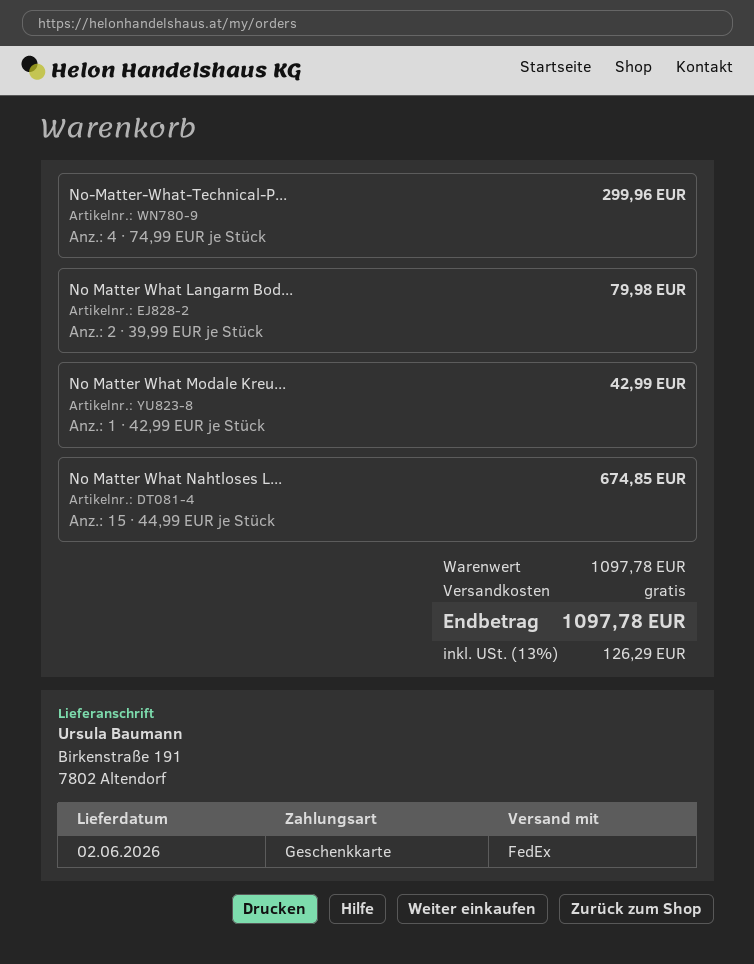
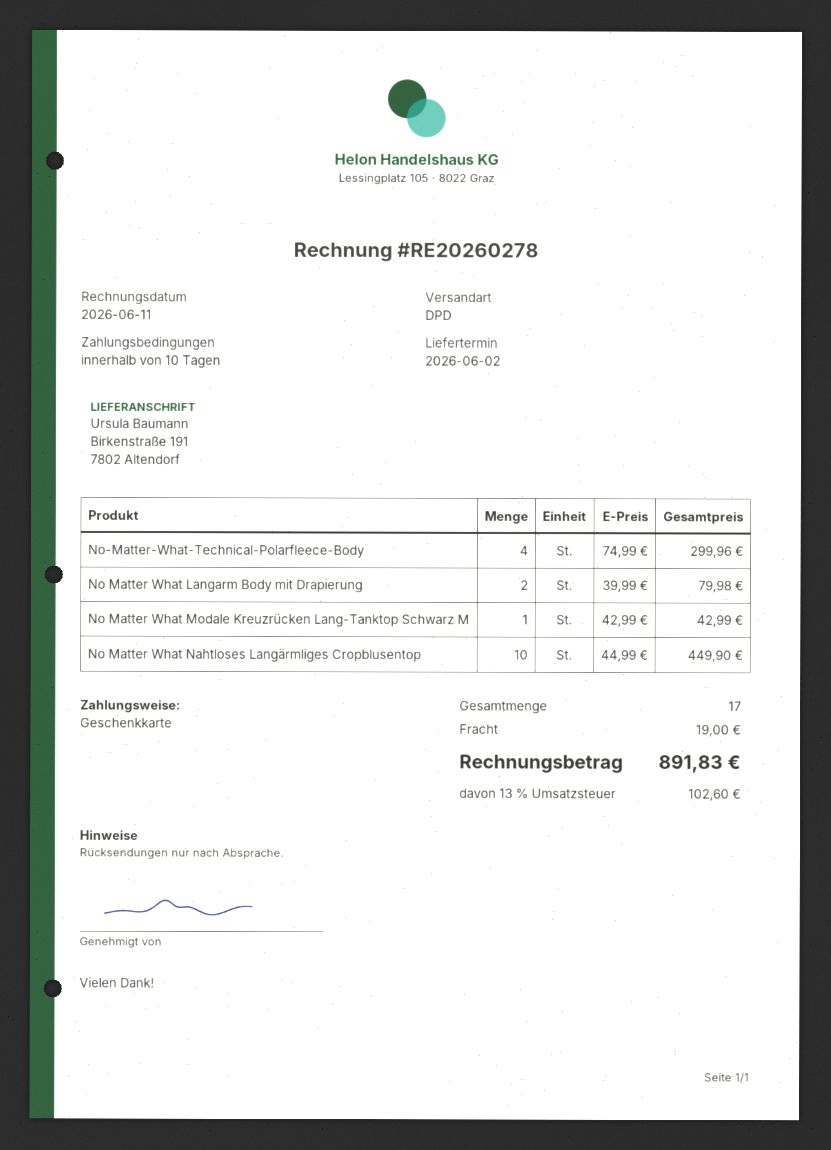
shipping method: FedEx -> DPD
No Matter What Nahtloses L...: 15 x 44.99 = 674.85 -> 10 x 44.99 = 449.90
shipping: 0.00 -> 19.00
tax: 13% = 126.29 -> 13% = 102.60
total: 1097.78 -> 891.83

